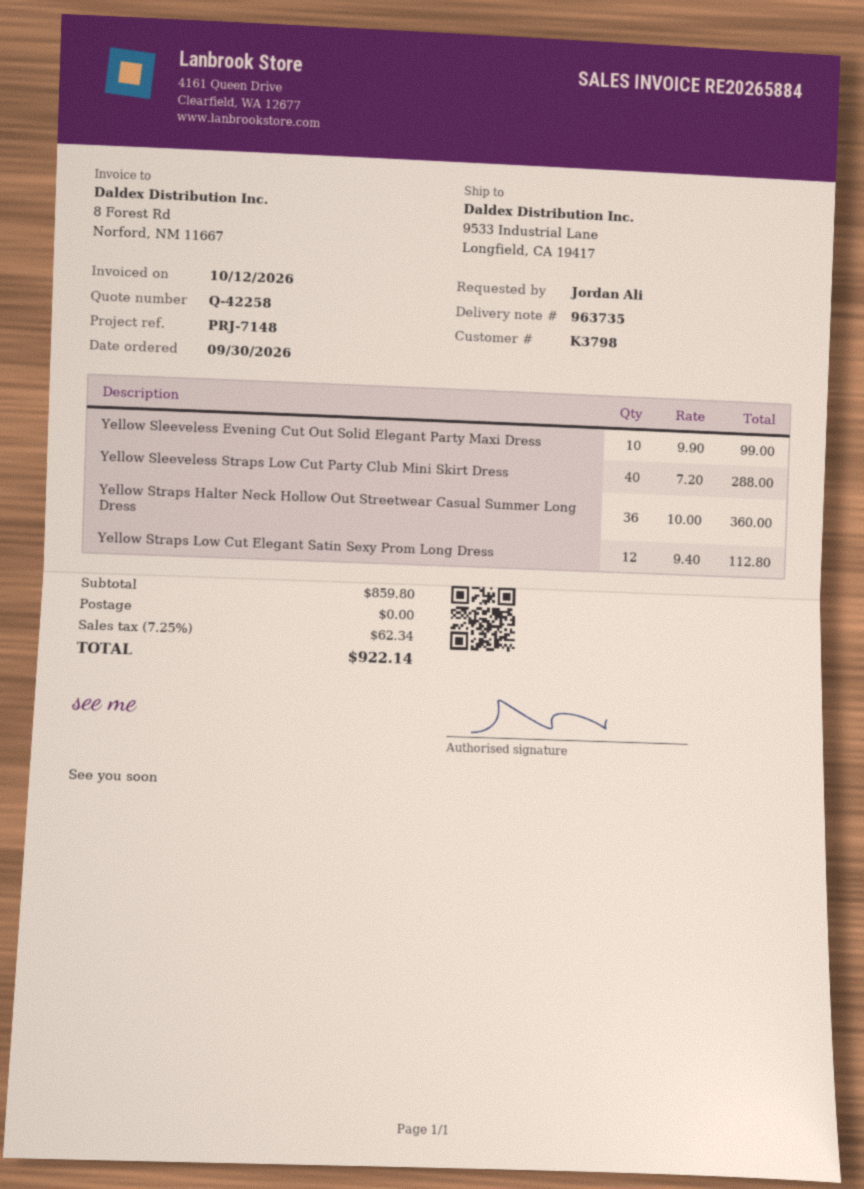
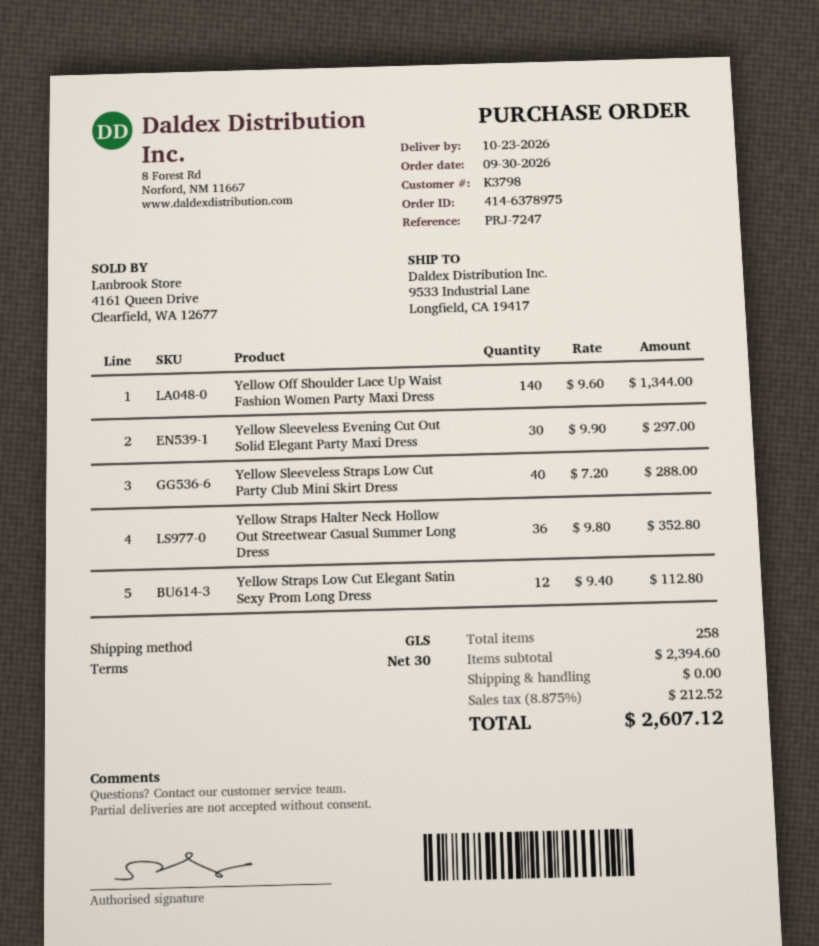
reference: PRJ-7148 -> PRJ-7247
Yellow Sleeveless Evening Cut Out Solid Elegant Party Maxi Dress: 10 x 9.90 = 99.00 -> 30 x 9.90 = 297.00
Yellow Straps Halter Neck Hollow Out Streetwear Casual Summer Long Dress: 36 x 10.00 = 360.00 -> 36 x 9.80 = 352.80
Yellow Off Shoulder Lace Up Waist Fashion Women Party Maxi Dress: none -> 140 x 9.60 = 1344.00
subtotal: 859.80 -> 2394.60
tax: 7.25% = 62.34 -> 8.875% = 212.52
total: 922.14 -> 2607.12

